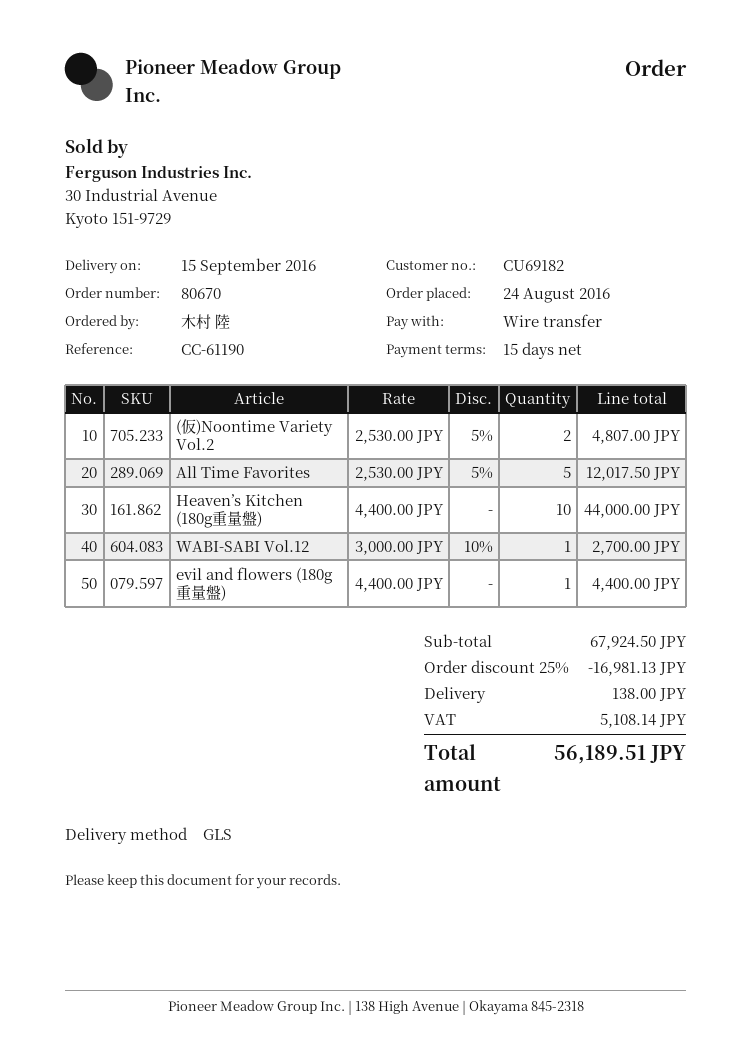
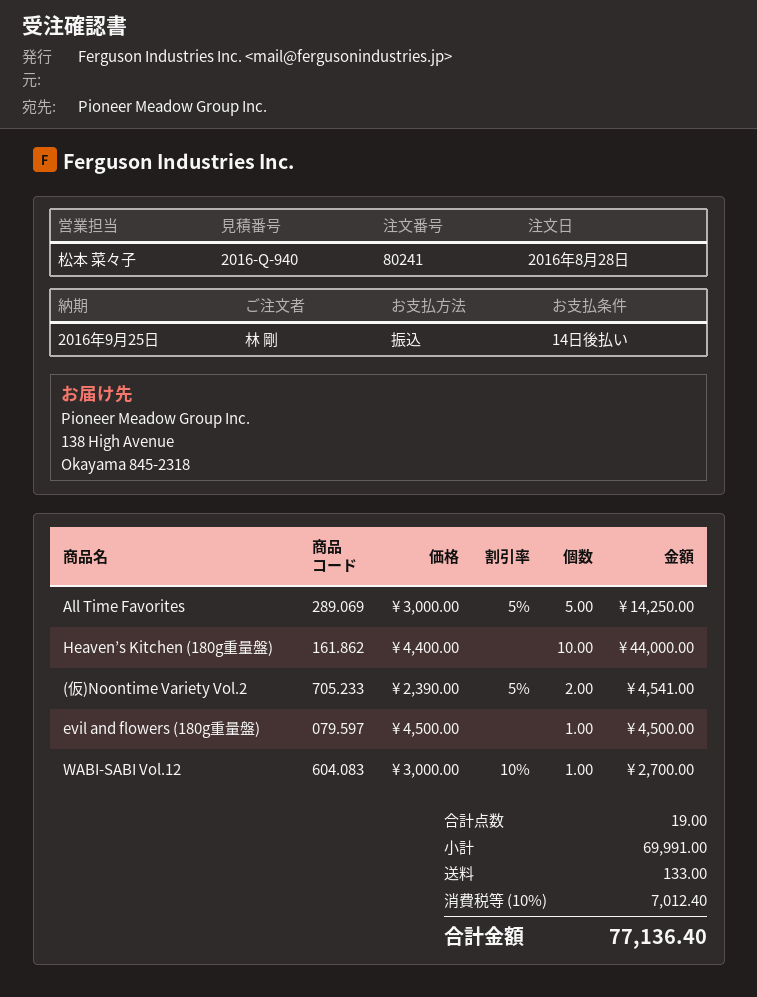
order number: 80670 -> 80241
order date: 2016-08-24 -> 2016-08-28
delivery date: 2016-09-15 -> 2016-09-25
payment terms: 15 days -> 14 days
ordered by: 木村 陸 -> 林 剛
(仮)Noontime Variety Vol.2: 2 x 2530.00 - 5% = 4807.00 -> 2 x 2390.00 - 5% = 4541.00
All Time Favorites: 5 x 2530.00 - 5% = 12017.50 -> 5 x 3000.00 - 5% = 14250.00
evil and flowers (180g重量盤): 1 x 4400.00 = 4400.00 -> 1 x 4500.00 = 4500.00
subtotal: 67924.50 -> 69991.00
discount: 25% = 16981.13 -> none
shipping: 138.00 -> 133.00
tax: 5108.14 -> 7012.40
total: 56189.51 -> 77136.40

